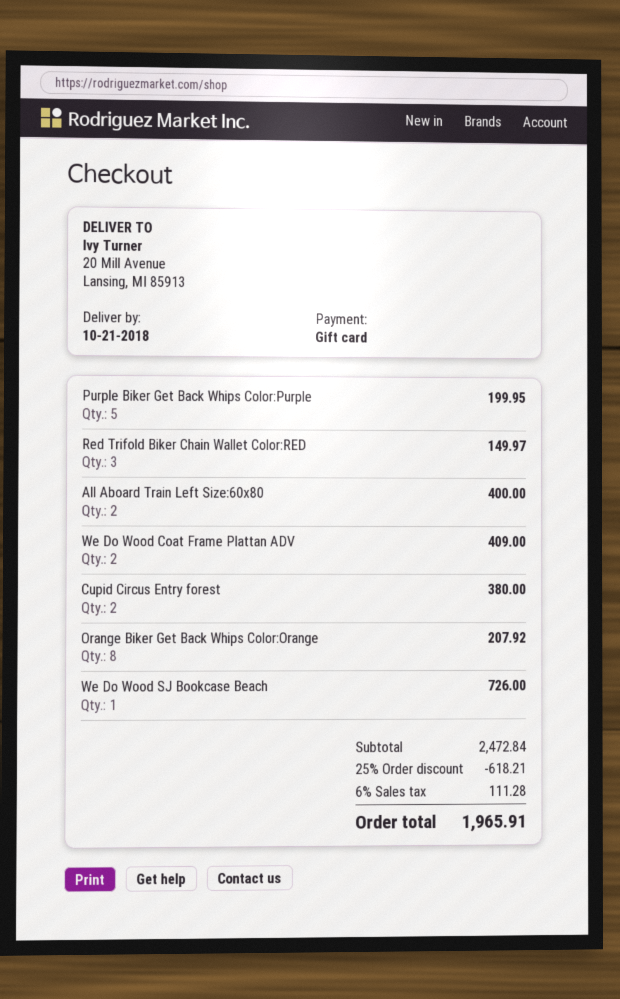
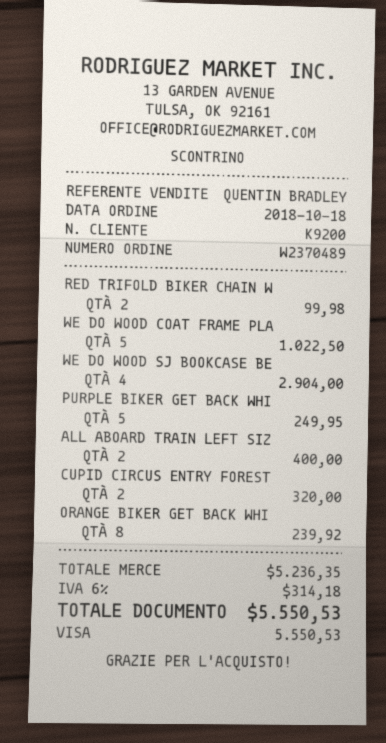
payment method: gift card -> Visa
Purple Biker Get Back Whips Color:Purple: 5 for 199.95 -> 5 for 249.95
Red Trifold Biker Chain Wallet Color:RED: 3 for 149.97 -> 2 for 99.98
We Do Wood Coat Frame Plattan ADV: 2 for 409.00 -> 5 for 1022.50
Cupid Circus Entry forest: 2 for 380.00 -> 2 for 320.00
Orange Biker Get Back Whips Color:Orange: 8 for 207.92 -> 8 for 239.92
We Do Wood SJ Bookcase Beach: 1 for 726.00 -> 4 for 2904.00
subtotal: 2472.84 -> 5236.35
discount: 25% = 618.21 -> none
tax: 6% = 111.28 -> 6% = 314.18
total: 1965.91 -> 5550.53

